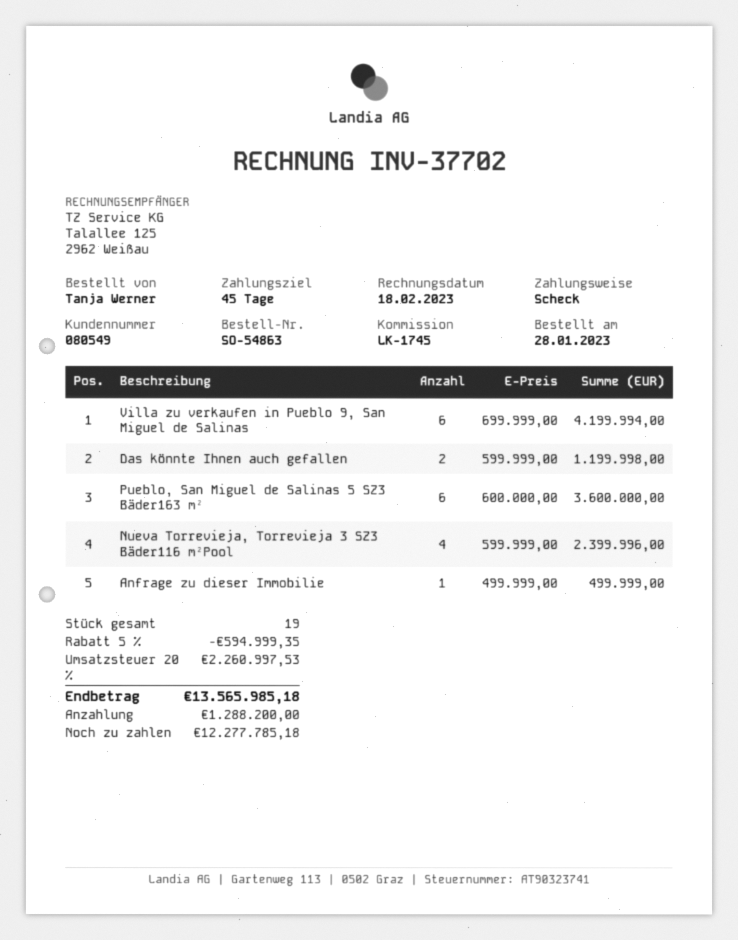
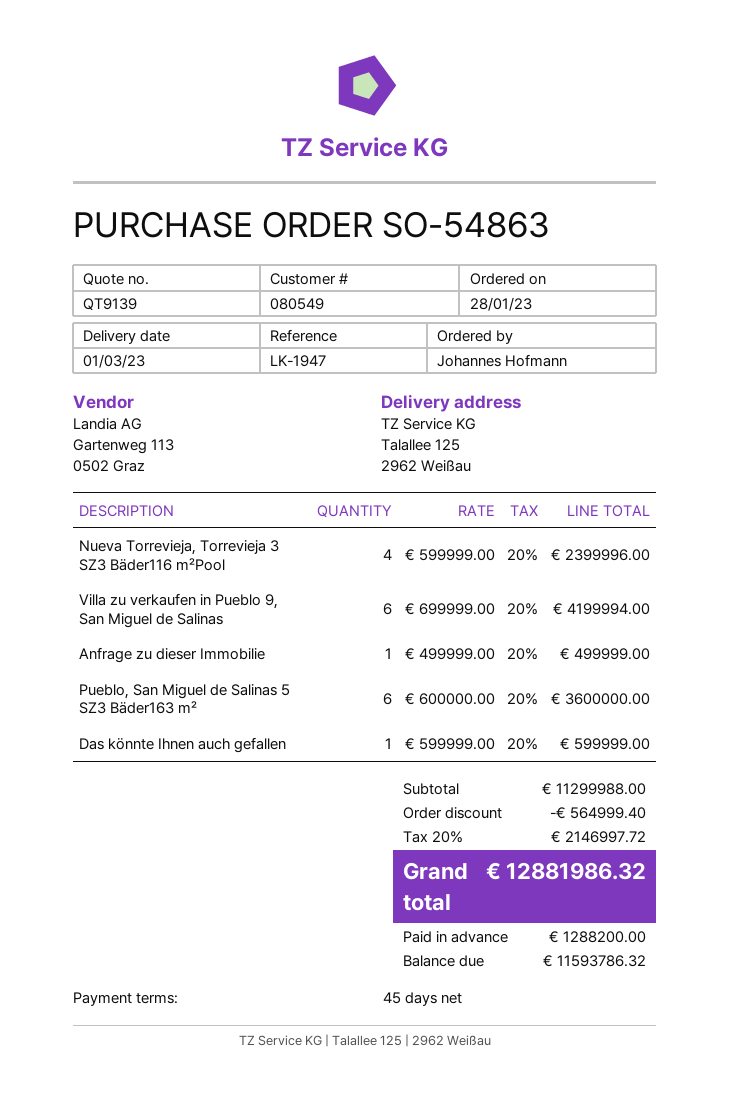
reference: LK-1745 -> LK-1947
ordered by: Tanja Werner -> Johannes Hofmann
Das könnte Ihnen auch gefallen: 2 x 599999.00 = 1199998.00 -> 1 x 599999.00 = 599999.00
discount: 594999.35 -> 564999.40
tax: 20% = 2260997.53 -> 20% = 2146997.72
total: 13565985.18 -> 12881986.32
balance: 12277785.18 -> 11593786.32

